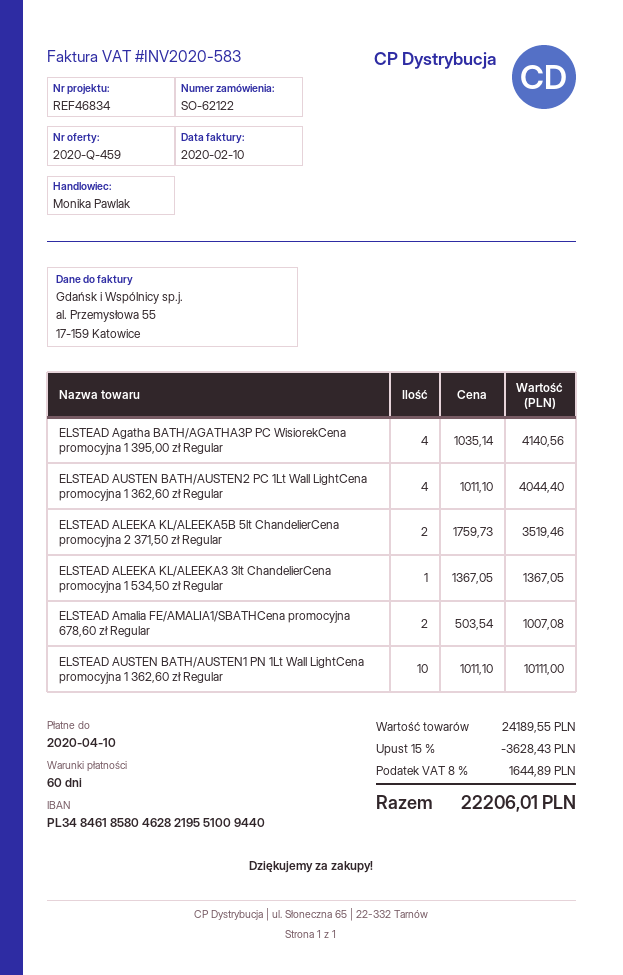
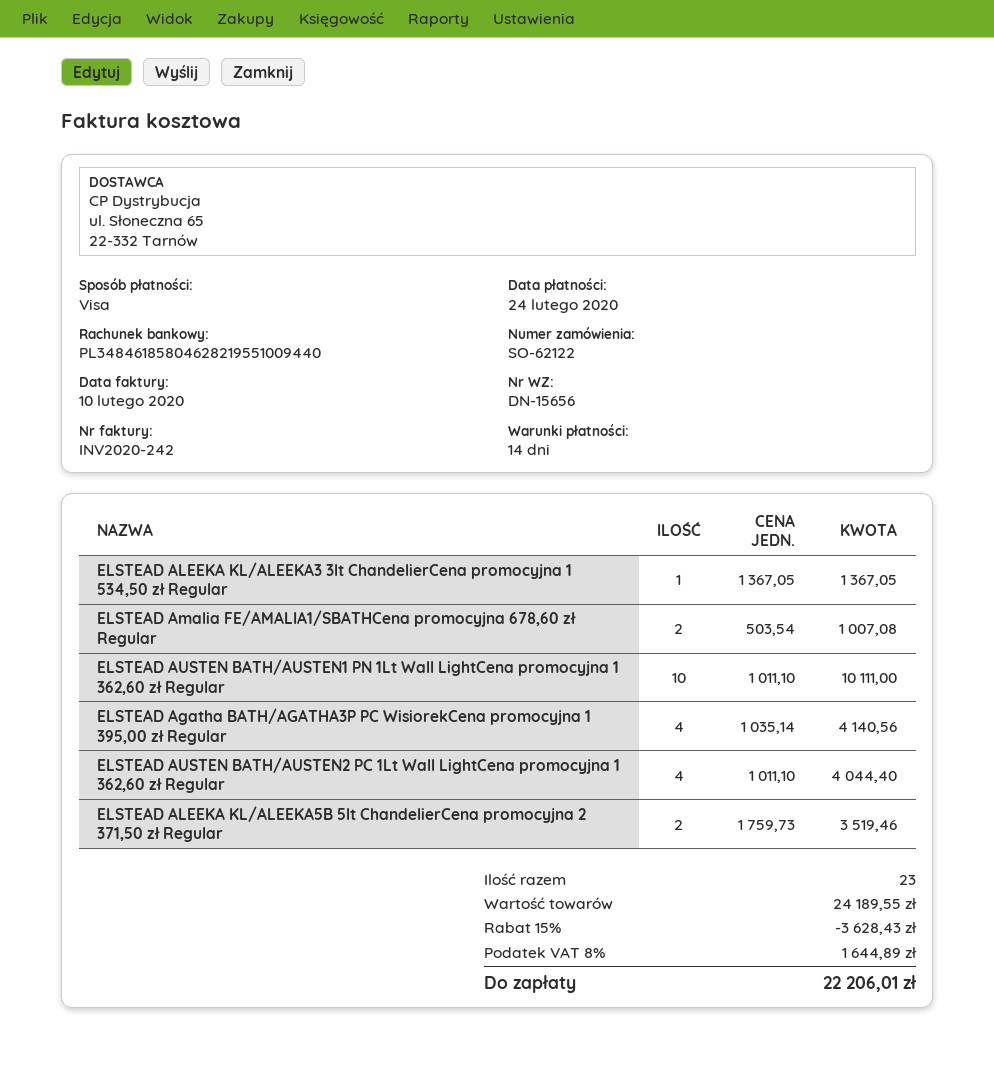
invoice number: INV2020-583 -> INV2020-242
payment terms: 60 days -> 14 days
due date: 2020-04-10 -> 2020-02-24

